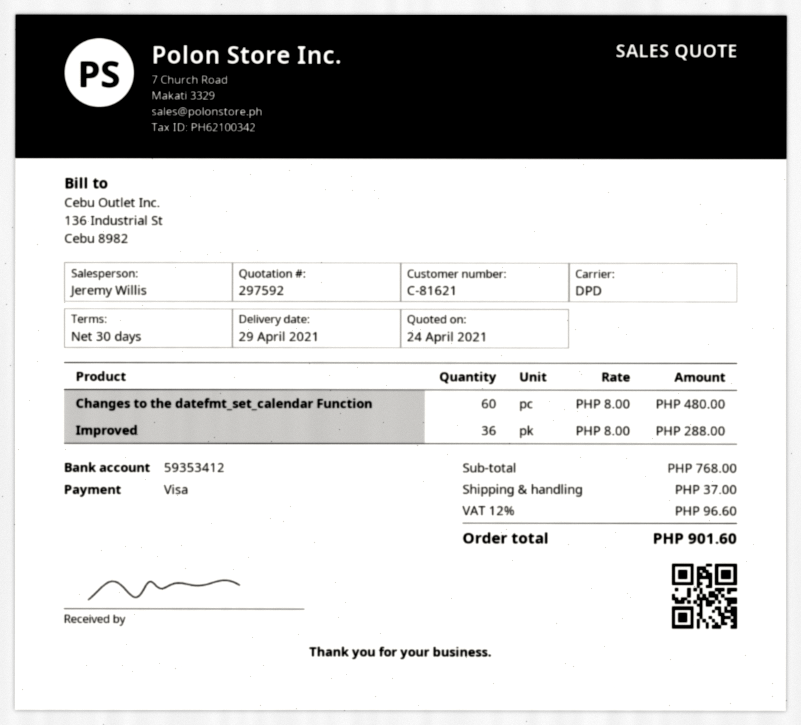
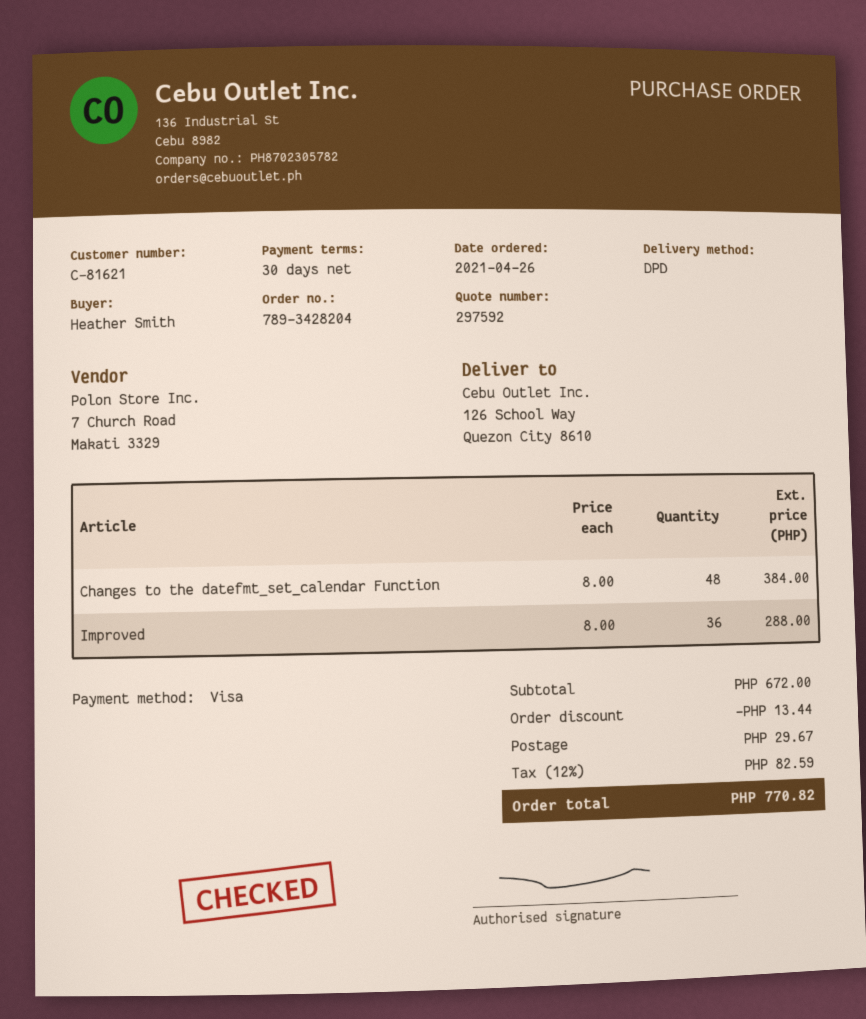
Changes to the datefmt_set_calendar Function: 60 x 8.00 = 480.00 -> 48 x 8.00 = 384.00
subtotal: 768.00 -> 672.00
discount: none -> 13.44
shipping: 37.00 -> 29.67
tax: 12% = 96.60 -> 12% = 82.59
total: 901.60 -> 770.82

